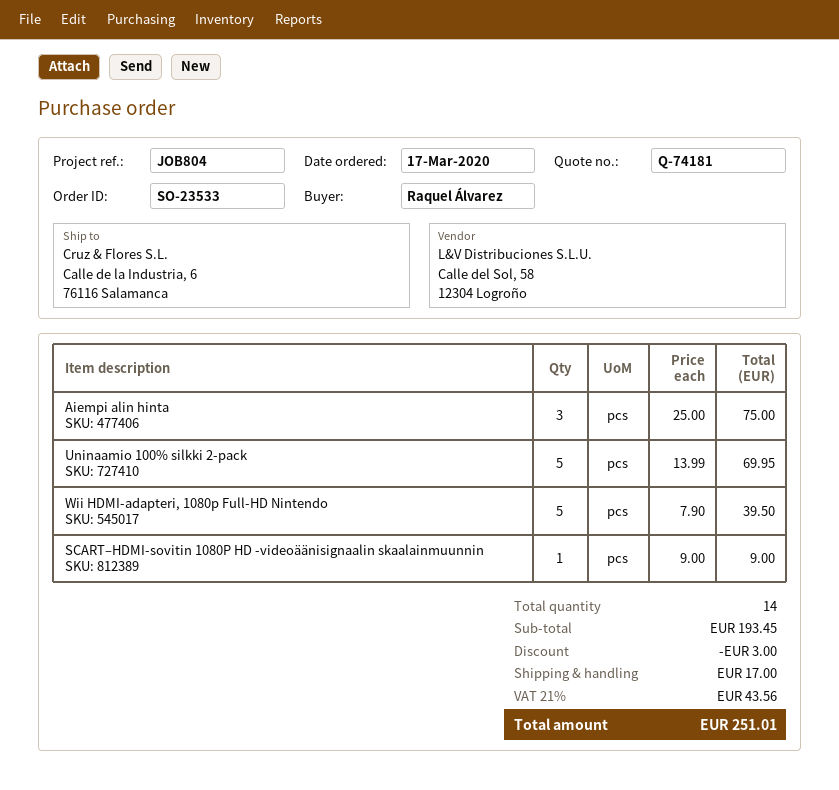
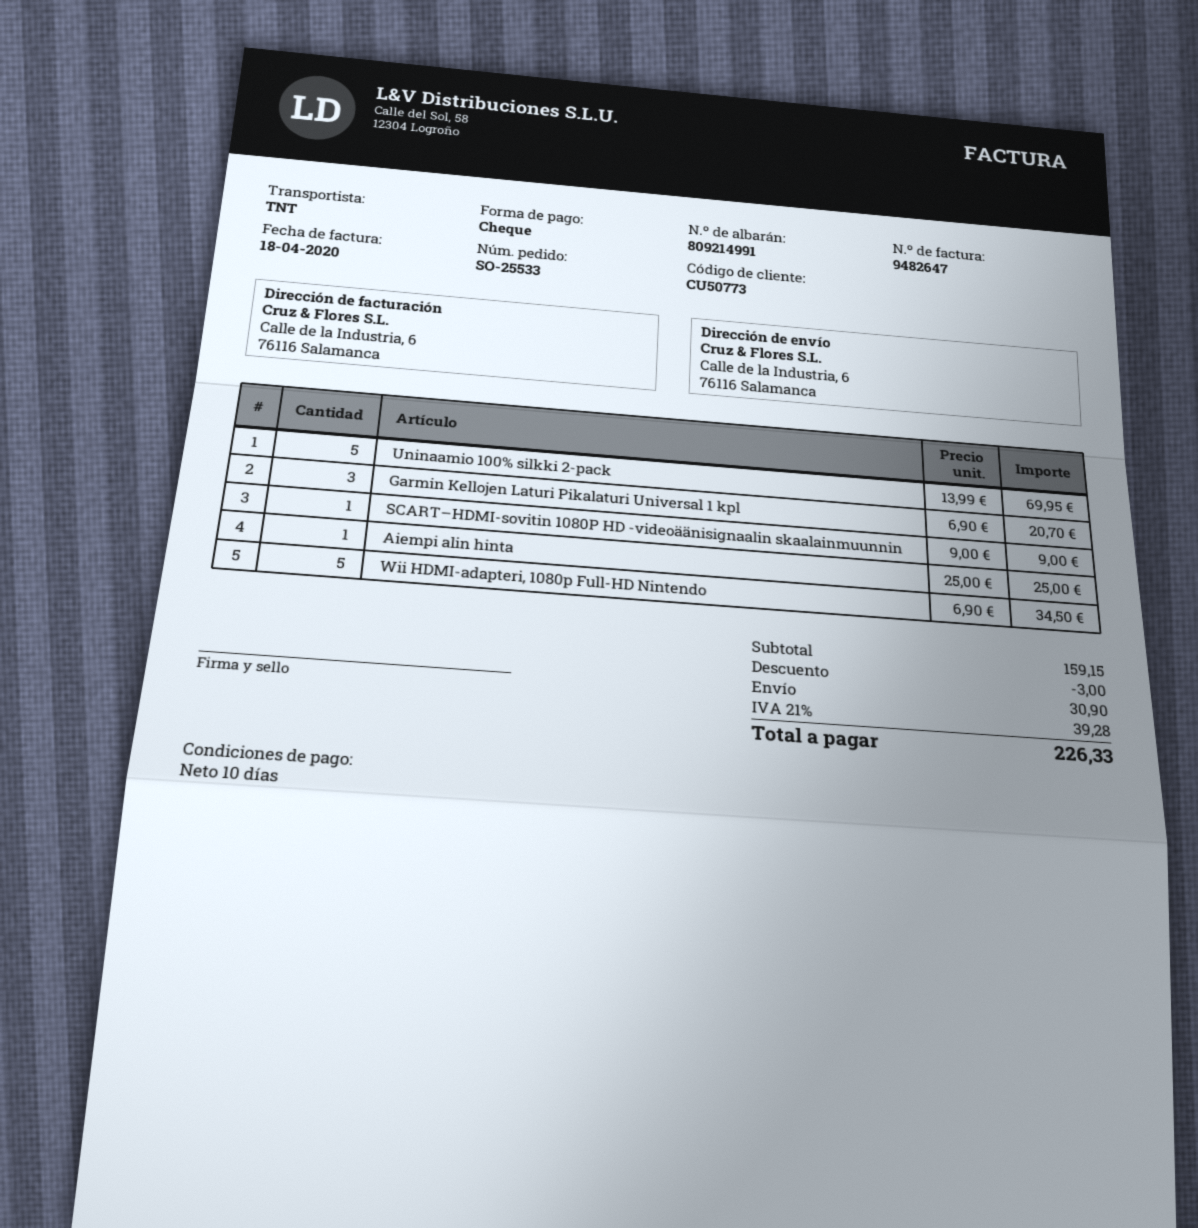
order number: SO-23533 -> SO-25533
Aiempi alin hinta: 3 x 25.00 = 75.00 -> 1 x 25.00 = 25.00
Wii HDMI-adapteri, 1080p Full-HD Nintendo: 5 x 7.90 = 39.50 -> 5 x 6.90 = 34.50
Garmin Kellojen Laturi Pikalaturi Universal 1 kpl: none -> 3 x 6.90 = 20.70
subtotal: 193.45 -> 159.15
shipping: 17.00 -> 30.90
tax: 21% = 43.56 -> 21% = 39.28
total: 251.01 -> 226.33

